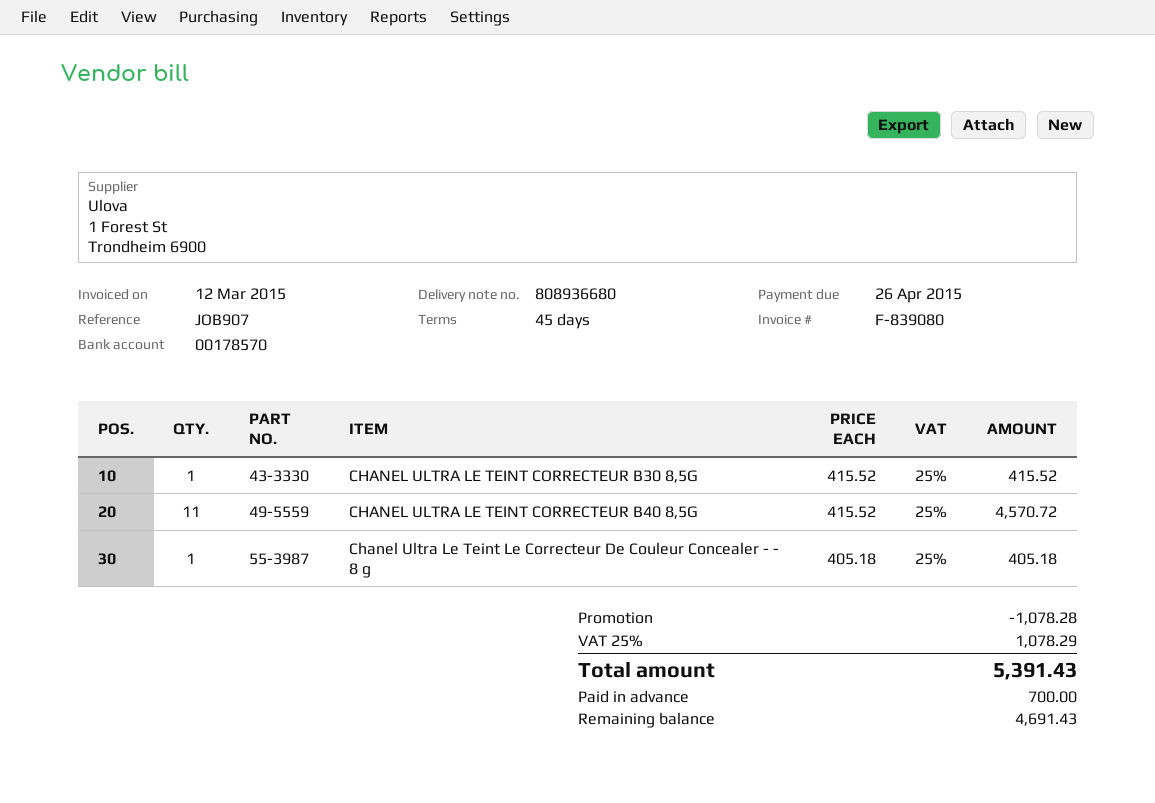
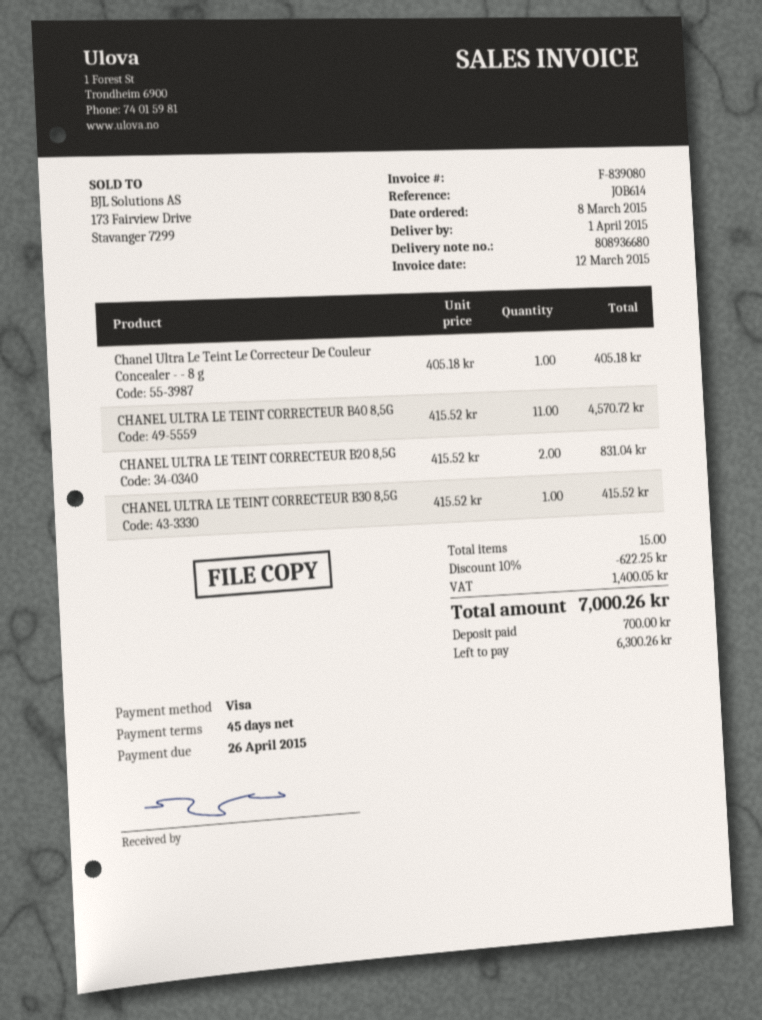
reference: JOB907 -> JOB614
CHANEL ULTRA LE TEINT CORRECTEUR B20 8,5G: none -> 2 x 415.52 = 831.04
discount: 1078.28 -> 622.25
tax: 1078.29 -> 1400.05
total: 5391.43 -> 7000.26
balance: 4691.43 -> 6300.26

